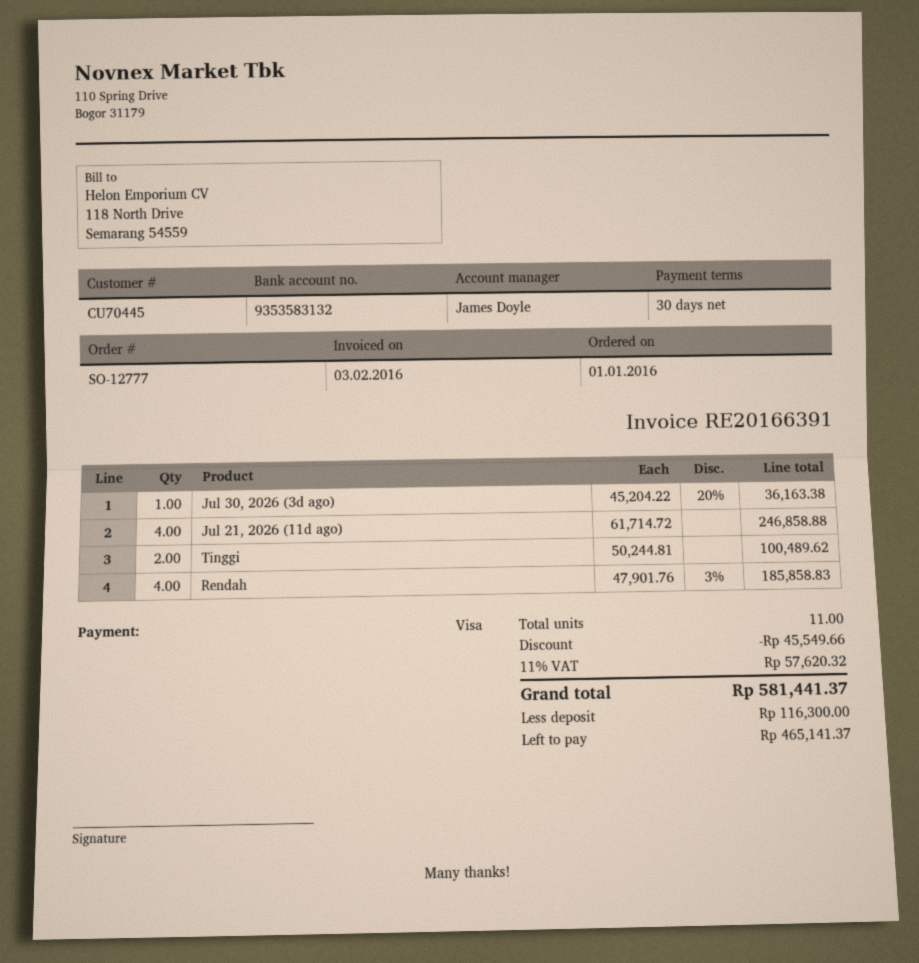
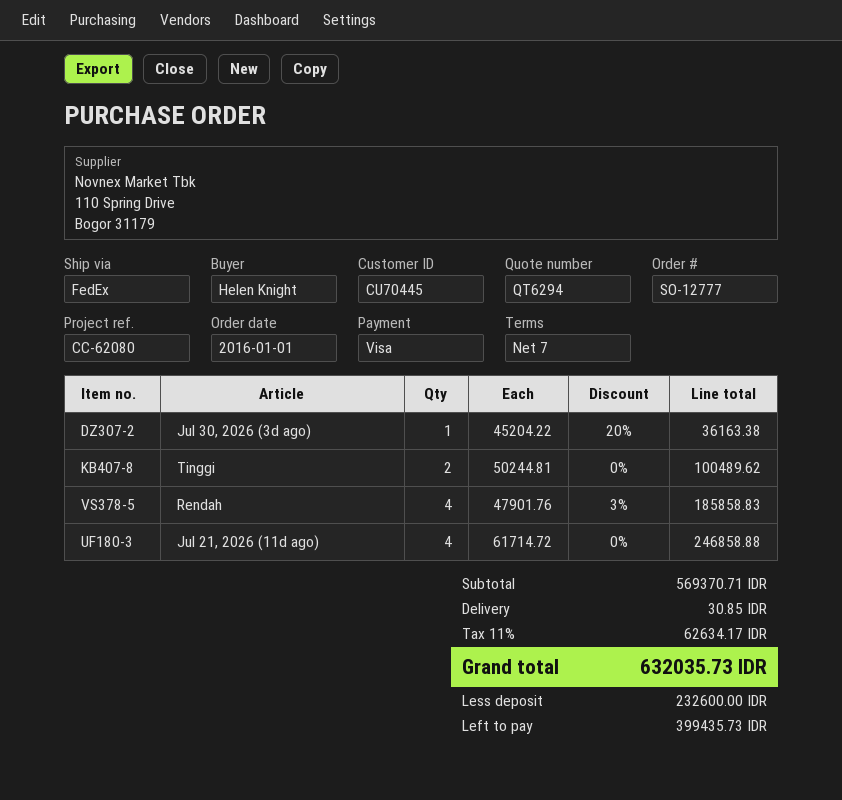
payment terms: 30 days -> 7 days
discount: 45549.66 -> none
shipping: none -> 30.85
tax: 11% = 57620.32 -> 11% = 62634.17
total: 581441.37 -> 632035.73
deposit: 116300.00 -> 232600.00
balance: 465141.37 -> 399435.73

